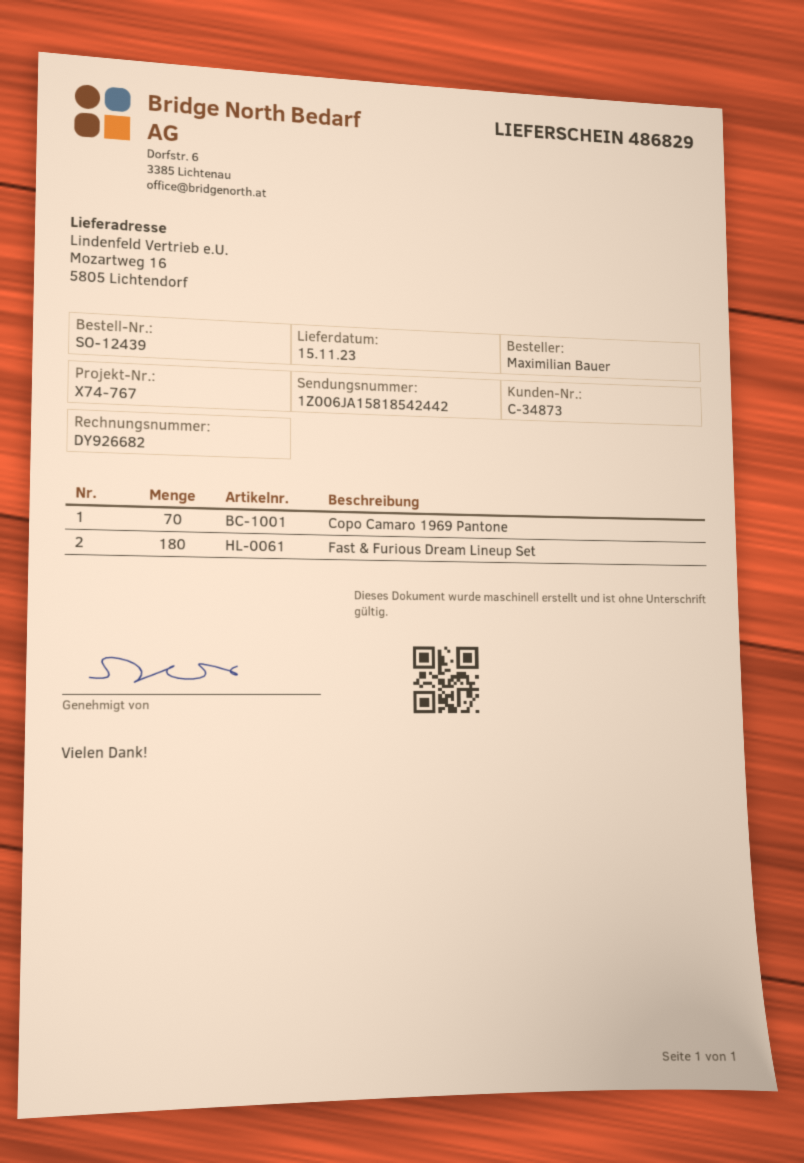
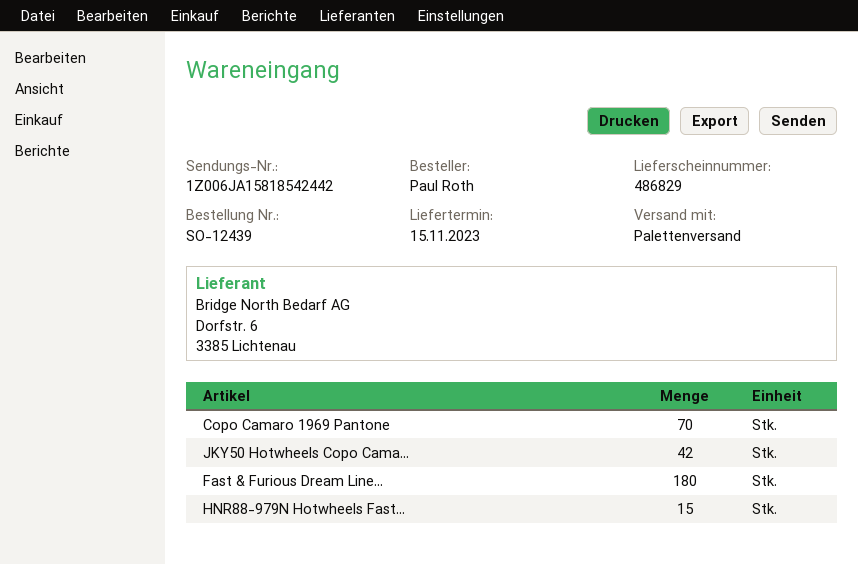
ordered by: Maximilian Bauer -> Paul Roth
JKY50 Hotwheels Copo Cama...: none -> 42
HNR88-979N Hotwheels Fast...: none -> 15

